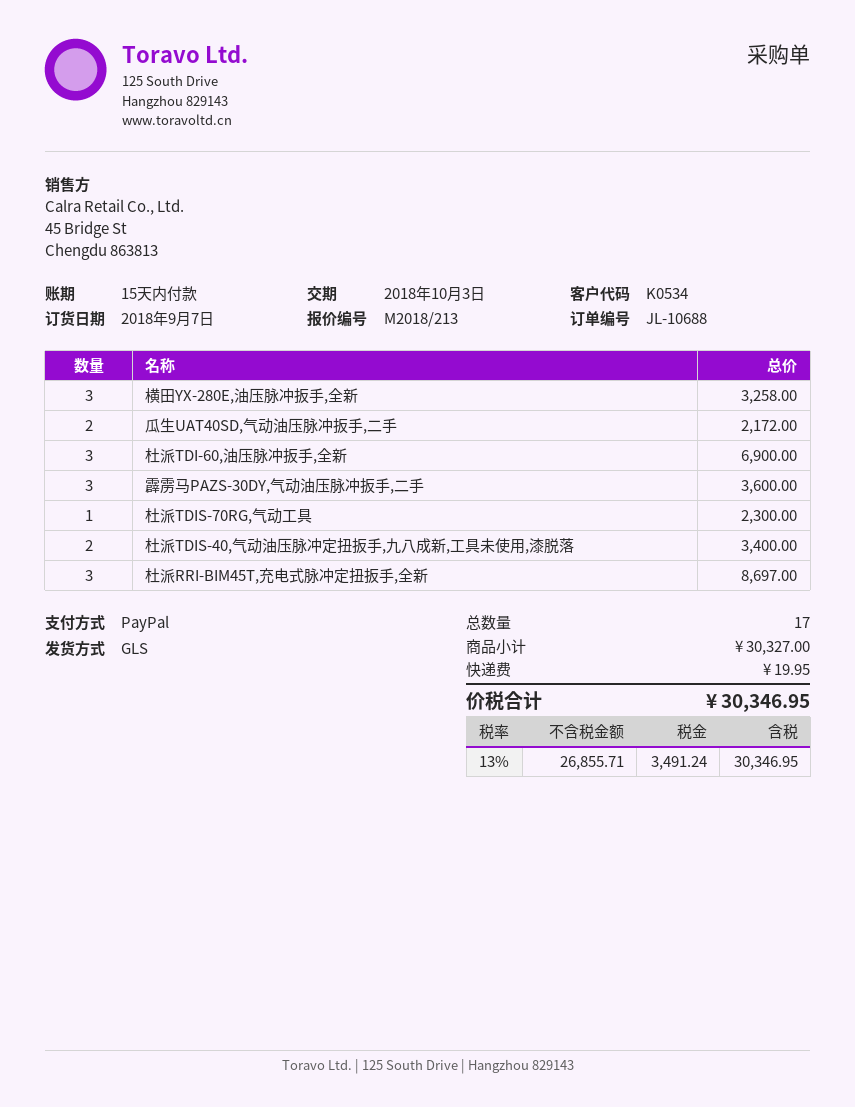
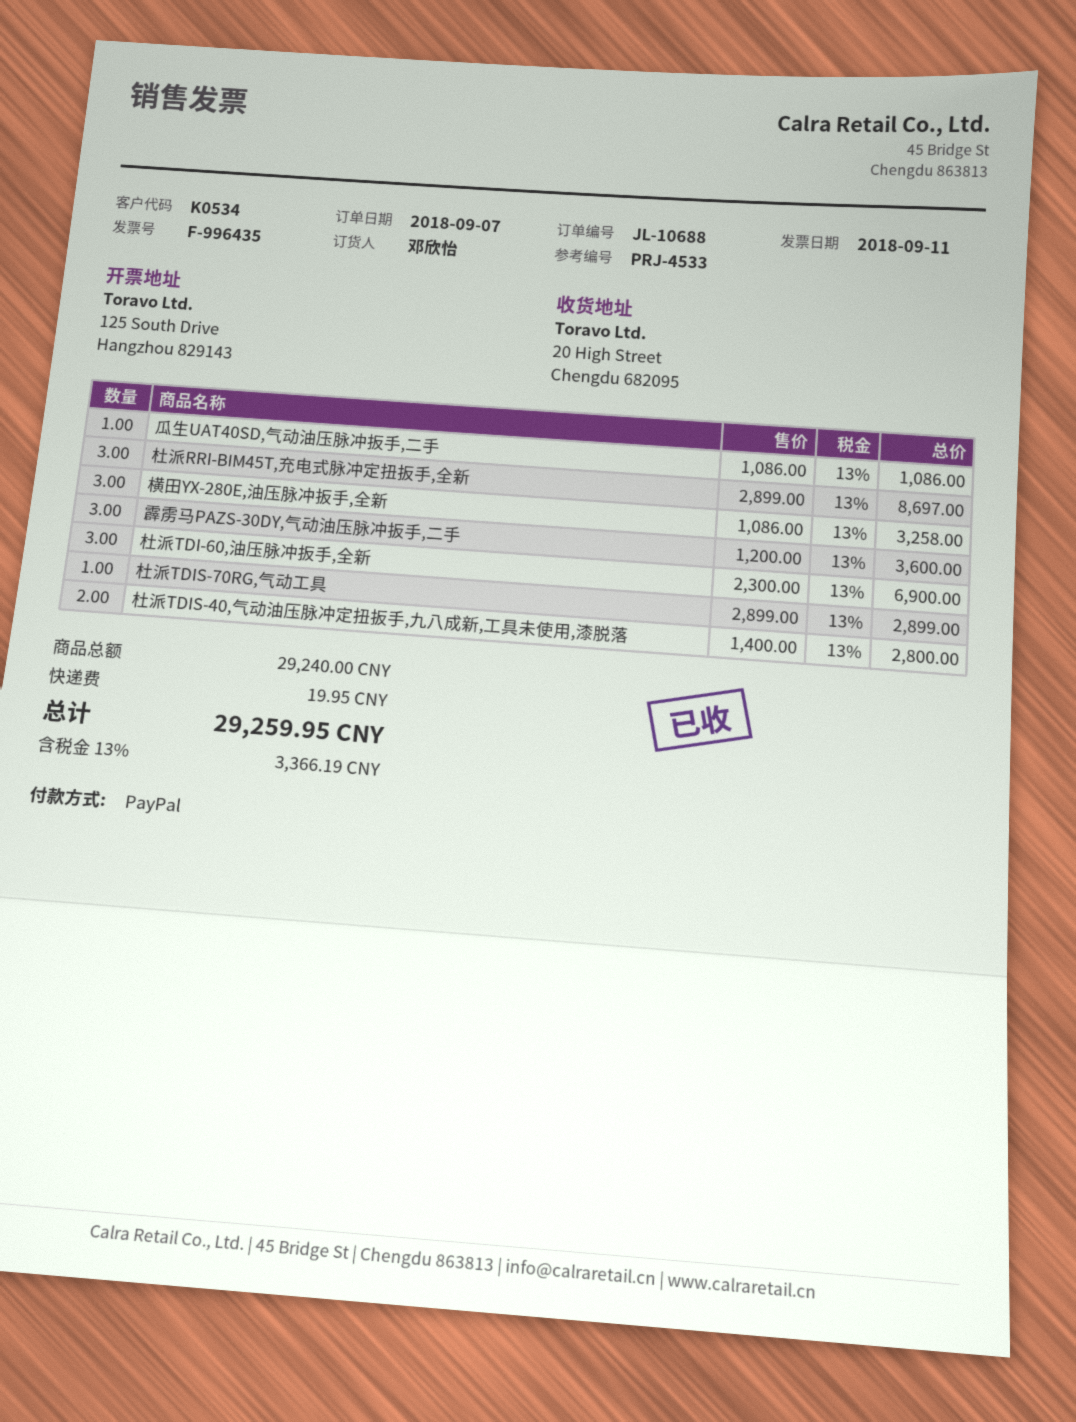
瓜生UAT40SD,气动油压脉冲扳手,二手: 2 for 2172.00 -> 1 for 1086.00
杜派TDIS-70RG,气动工具: 1 for 2300.00 -> 1 for 2899.00
杜派TDIS-40,气动油压脉冲定扭扳手,九八成新,工具未使用,漆脱落: 2 for 3400.00 -> 2 for 2800.00
subtotal: 30327.00 -> 29240.00
tax: 13% = 3491.24 -> 13% = 3366.19
total: 30346.95 -> 29259.95

